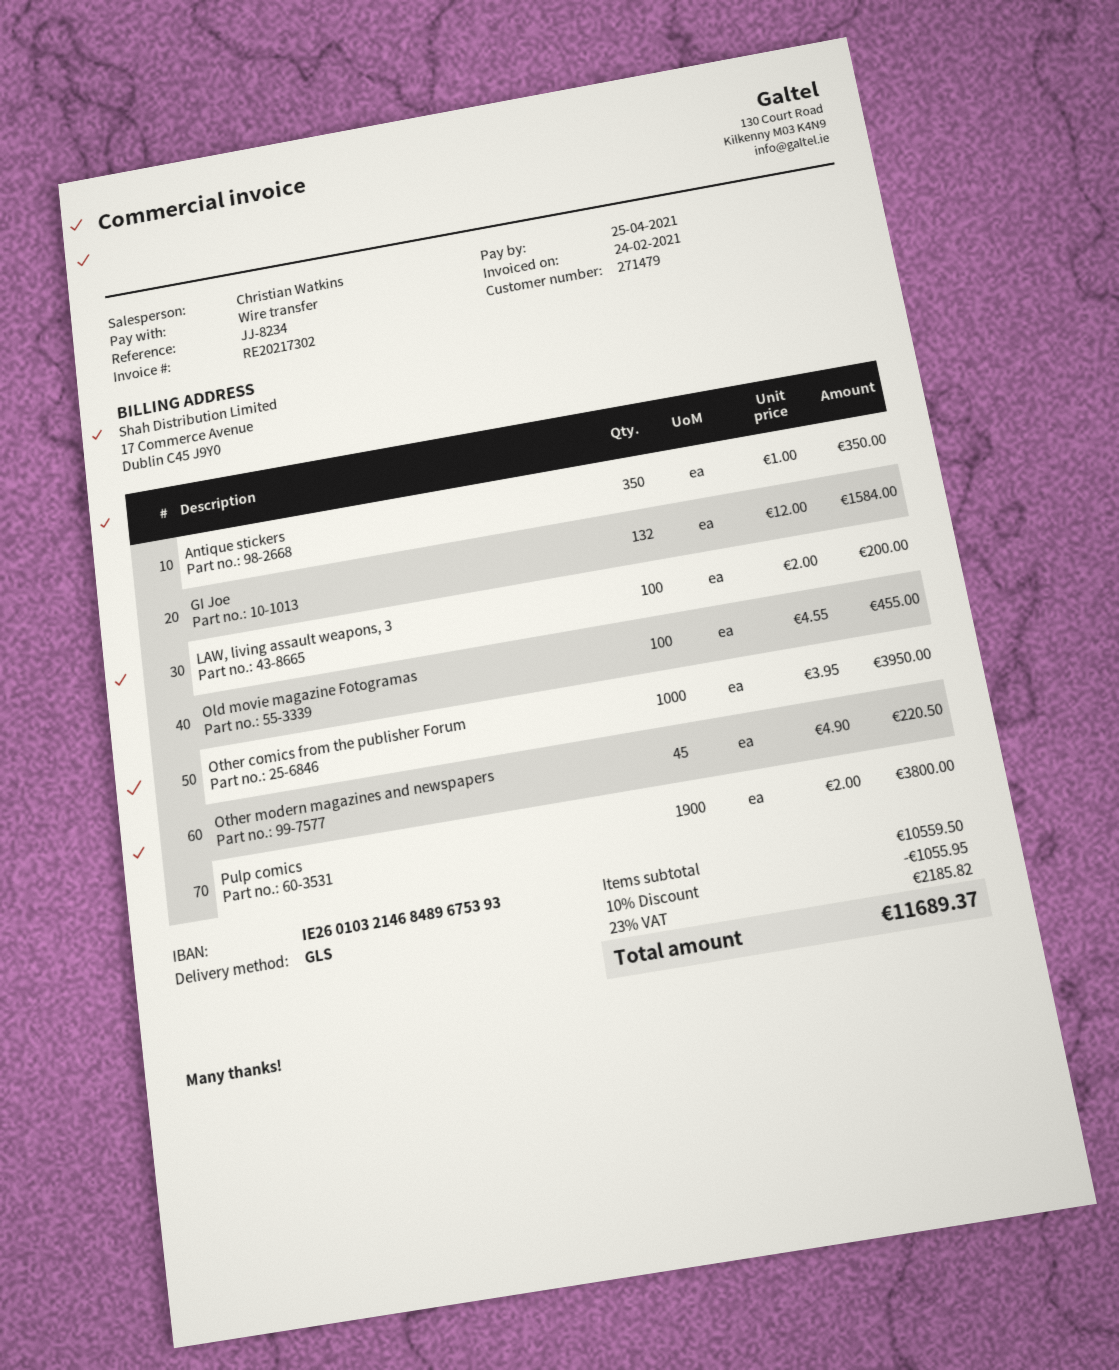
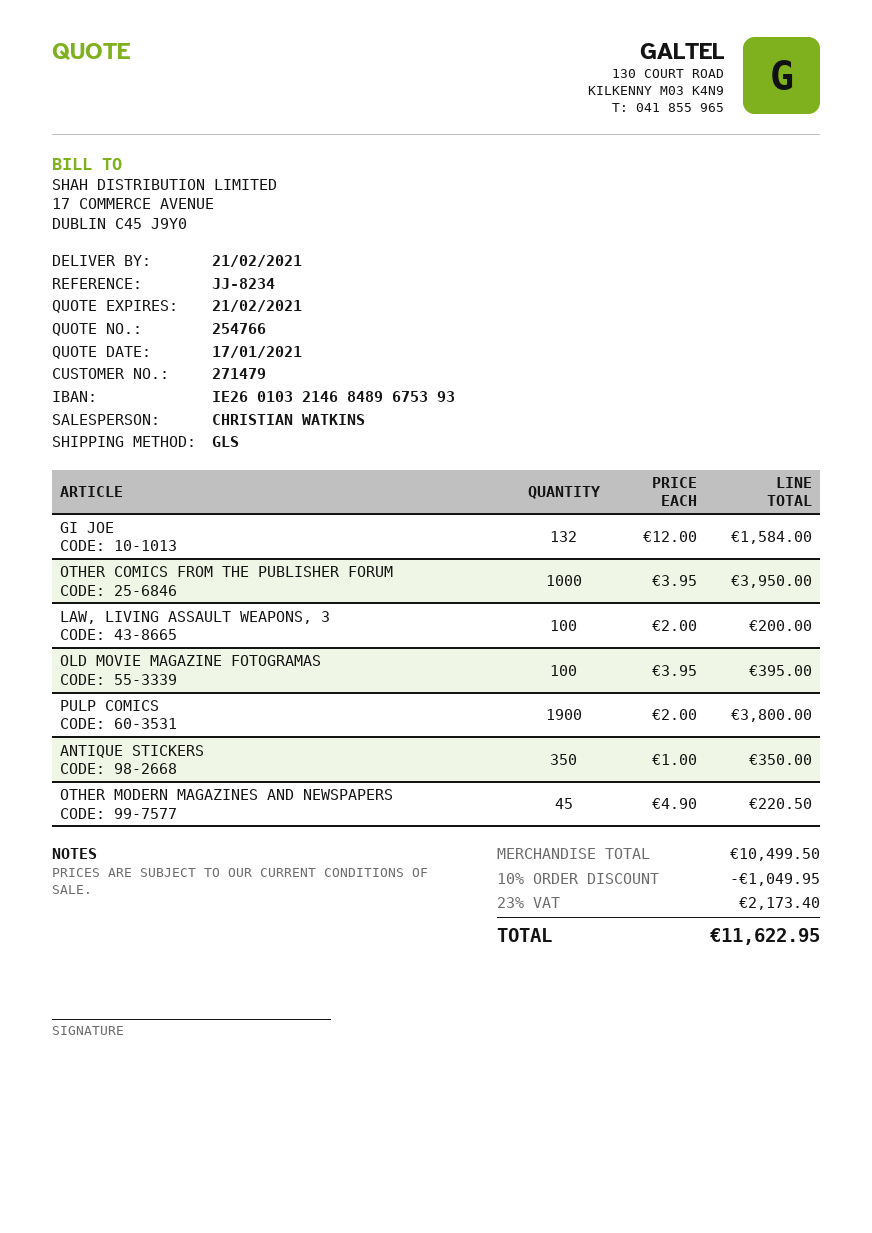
Old movie magazine Fotogramas: 100 x 4.55 = 455.00 -> 100 x 3.95 = 395.00
subtotal: 10559.50 -> 10499.50
discount: 10% = 1055.95 -> 10% = 1049.95
tax: 23% = 2185.82 -> 23% = 2173.40
total: 11689.37 -> 11622.95

